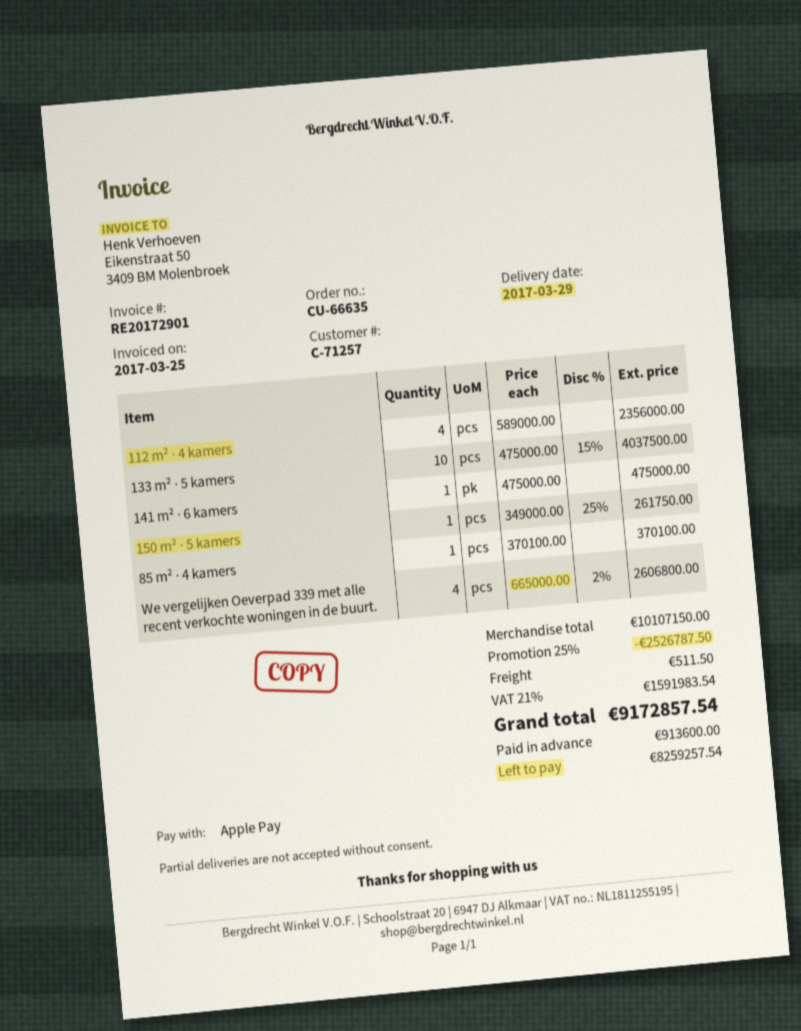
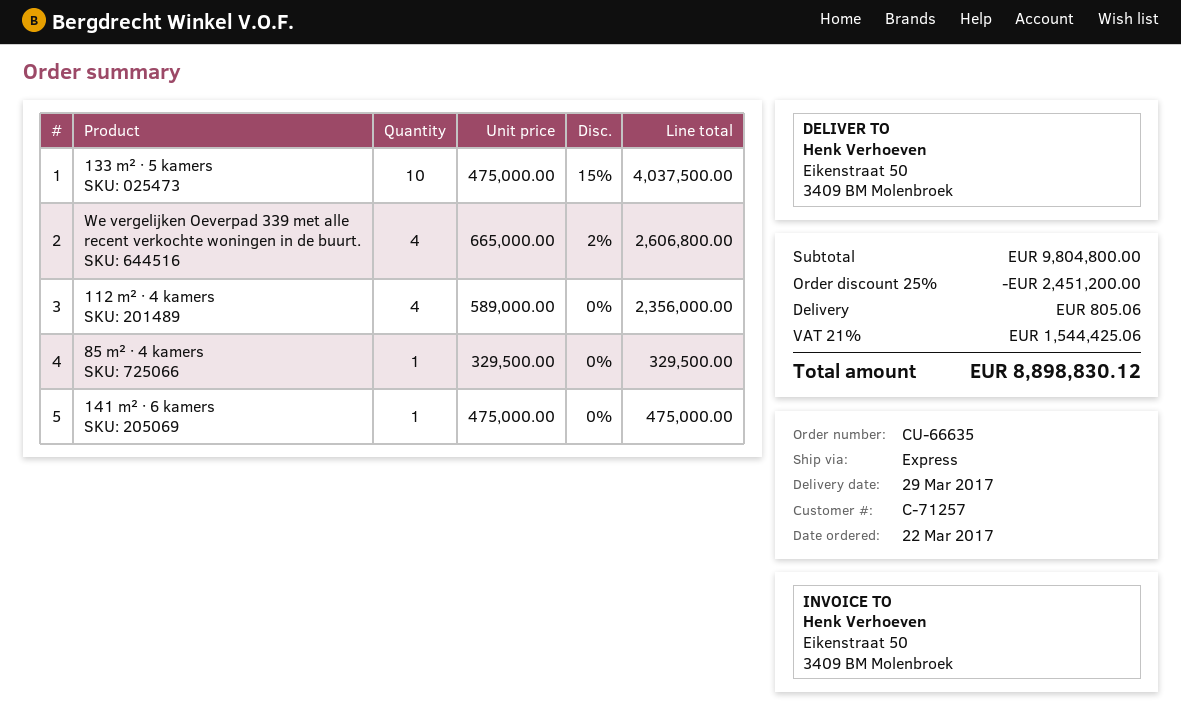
150 m² · 5 kamers: 1 x 349000.00 - 25% = 261750.00 -> none
85 m² · 4 kamers: 1 x 370100.00 = 370100.00 -> 1 x 329500.00 = 329500.00
subtotal: 10107150.00 -> 9804800.00
discount: 25% = 2526787.50 -> 25% = 2451200.00
shipping: 511.50 -> 805.06
tax: 21% = 1591983.54 -> 21% = 1544425.06
total: 9172857.54 -> 8898830.12

